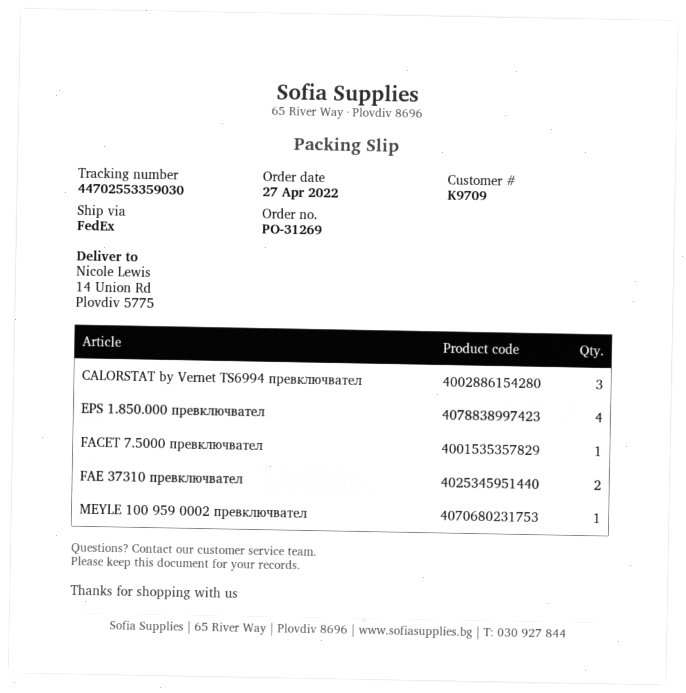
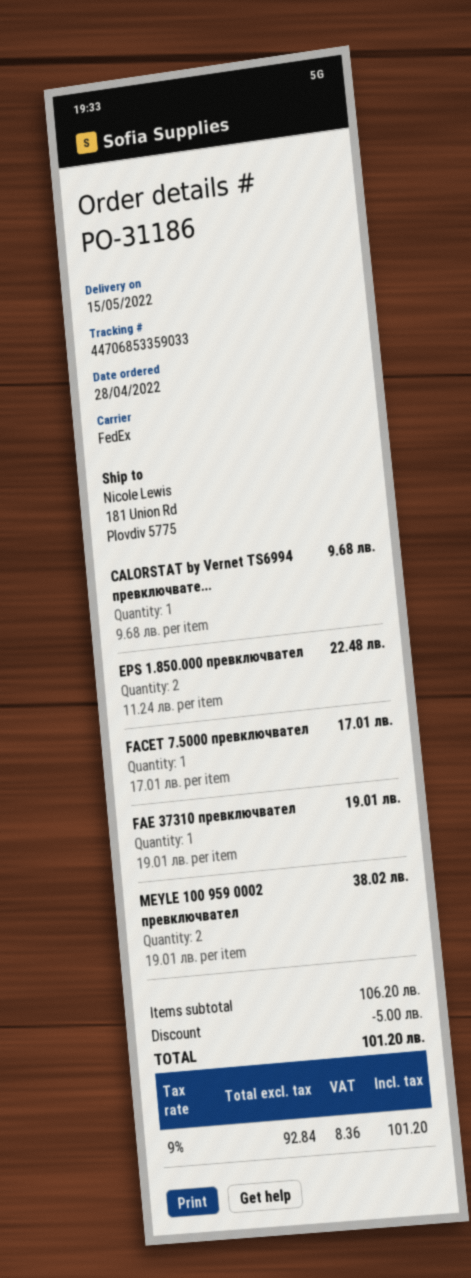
order number: PO-31269 -> PO-31186
order date: 2022-04-27 -> 2022-04-28
tracking number: 44702553359030 -> 44706853359033
ship to: 14 Union Rd, Plovdiv 5775 -> 181 Union Rd, Plovdiv 5775
CALORSTAT by Vernet TS6994 превключвател: 3 -> 1
EPS 1.850.000 превключвател: 4 -> 2
FAE 37310 превключвател: 2 -> 1
MEYLE 100 959 0002 превключвател: 1 -> 2

